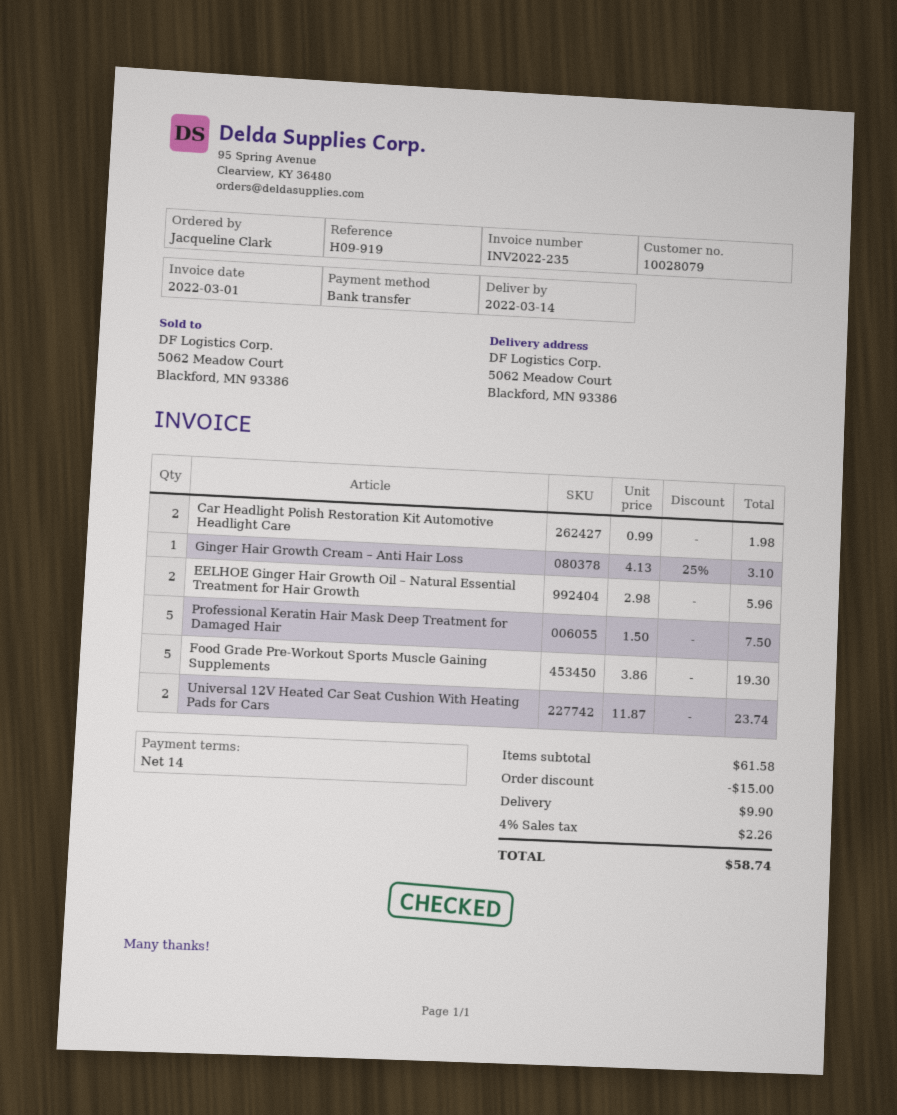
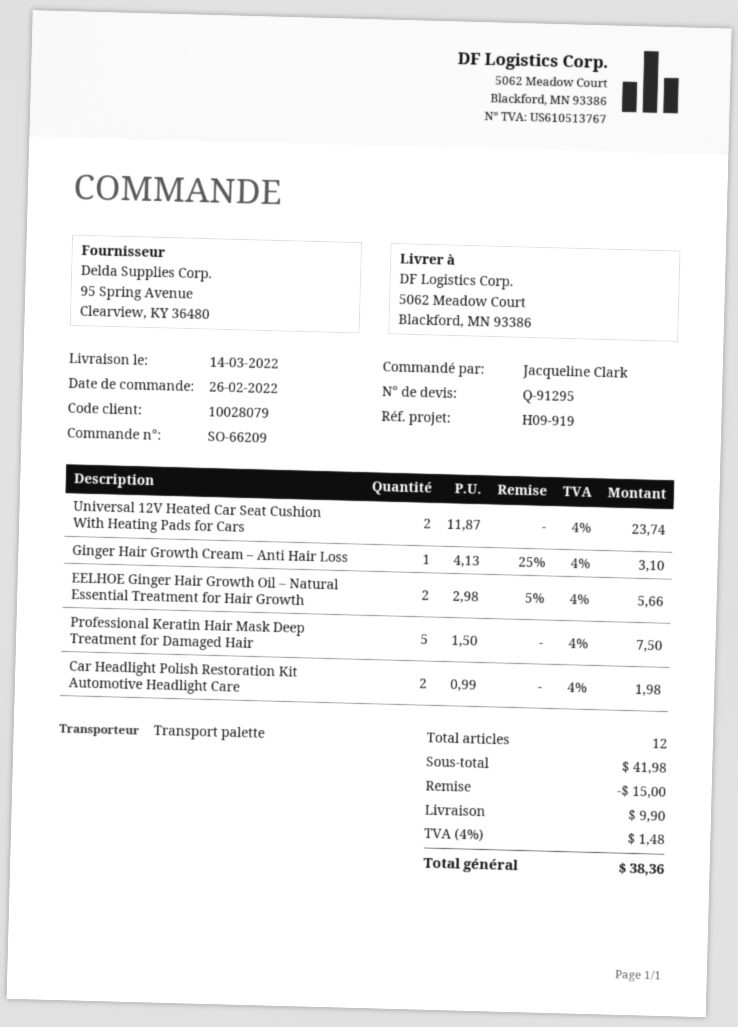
EELHOE Ginger Hair Growth Oil – Natural Essential Treatment for Hair Growth: 2 x 2.98 = 5.96 -> 2 x 2.98 - 5% = 5.66
Food Grade Pre-Workout Sports Muscle Gaining Supplements: 5 x 3.86 = 19.30 -> none
subtotal: 61.58 -> 41.98
tax: 4% = 2.26 -> 4% = 1.48
total: 58.74 -> 38.36

